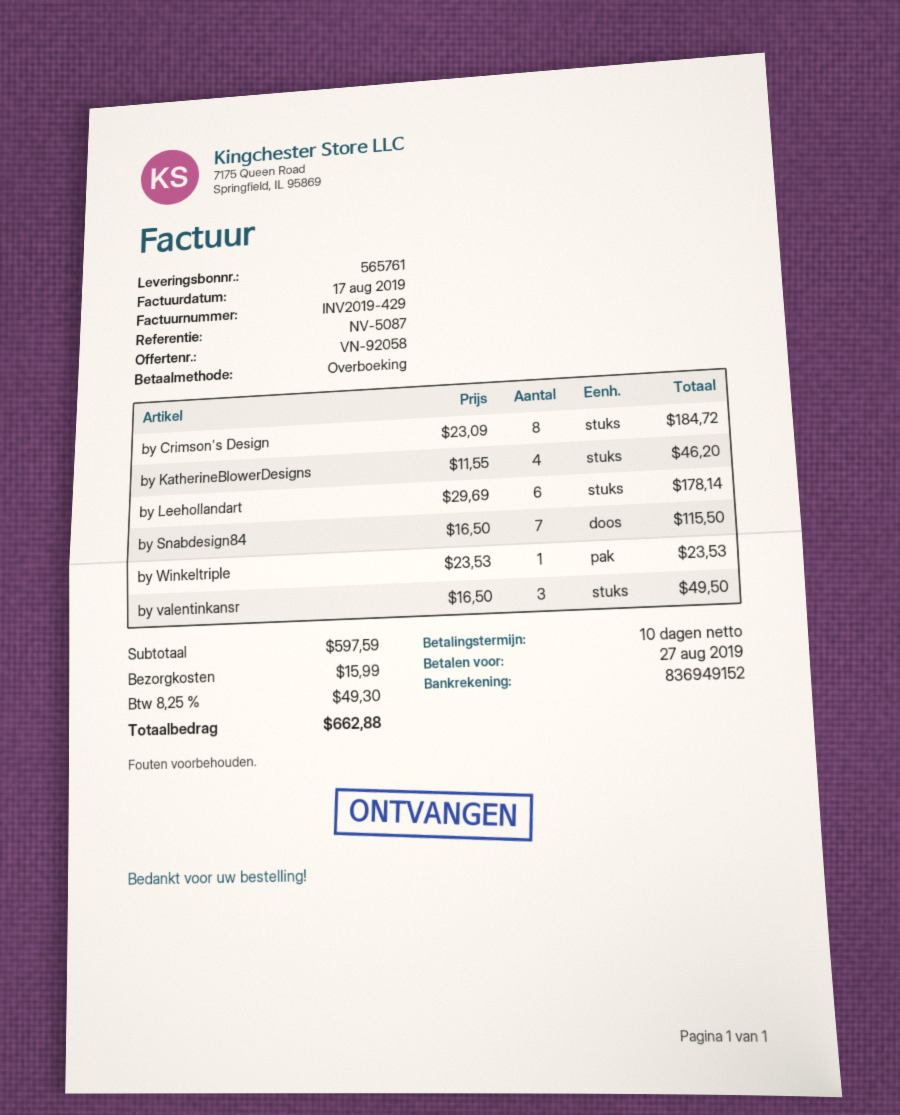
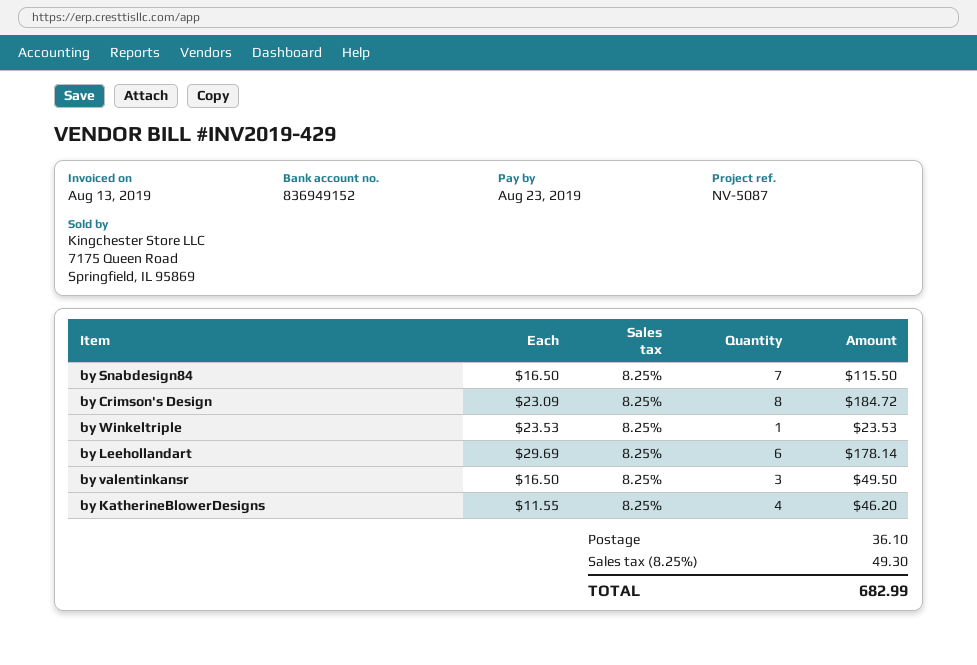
invoice date: 2019-08-17 -> 2019-08-13
due date: 2019-08-27 -> 2019-08-23
shipping: 15.99 -> 36.10
total: 662.88 -> 682.99

